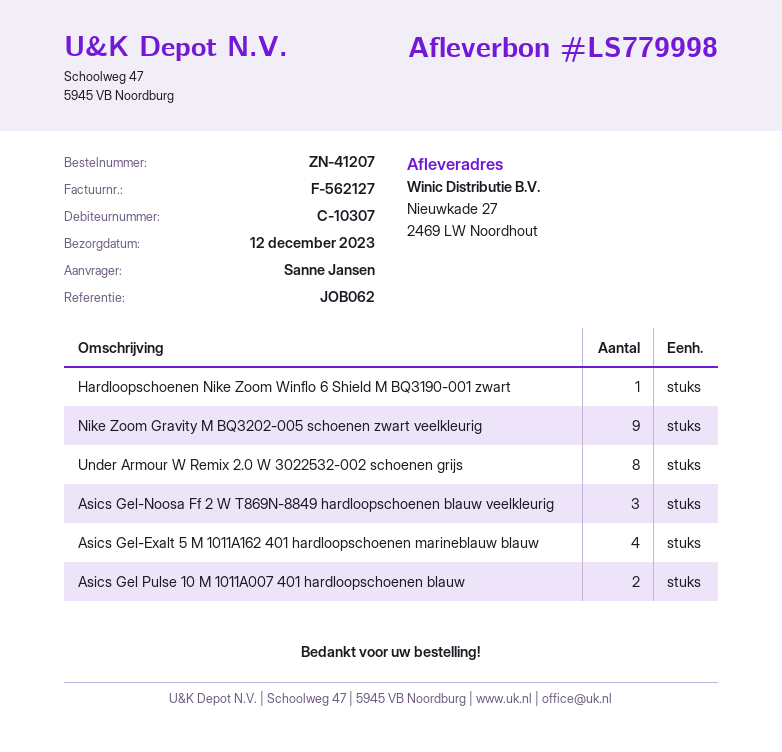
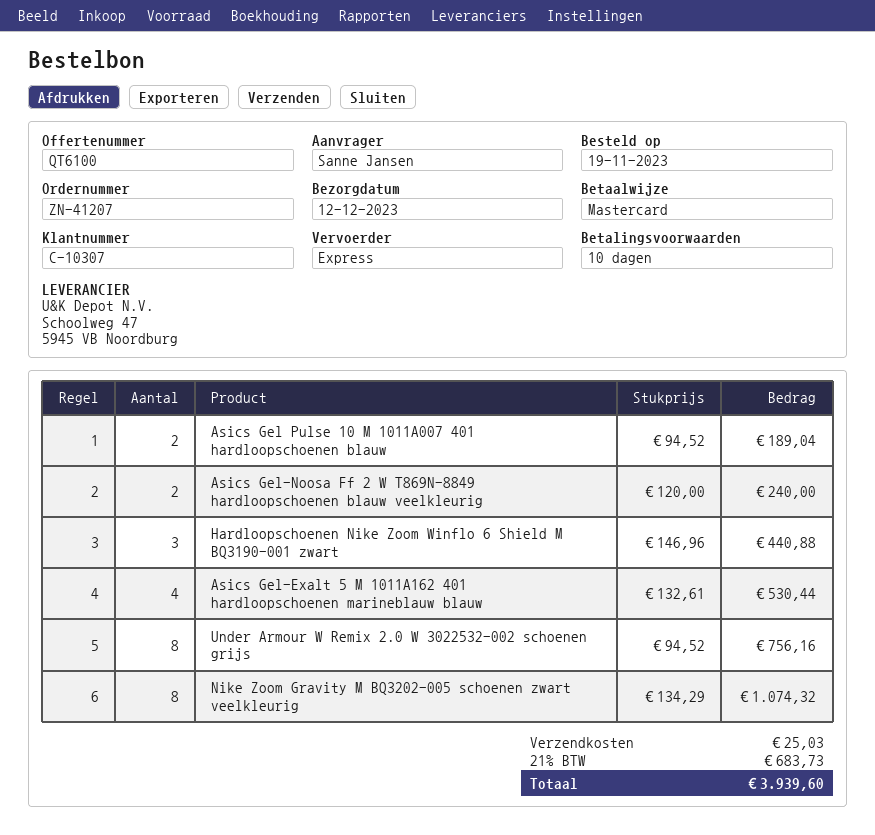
Hardloopschoenen Nike Zoom Winflo 6 Shield M BQ3190-001 zwart: 1 -> 3
Nike Zoom Gravity M BQ3202-005 schoenen zwart veelkleurig: 9 -> 8
Asics Gel-Noosa Ff 2 W T869N-8849 hardloopschoenen blauw veelkleurig: 3 -> 2

